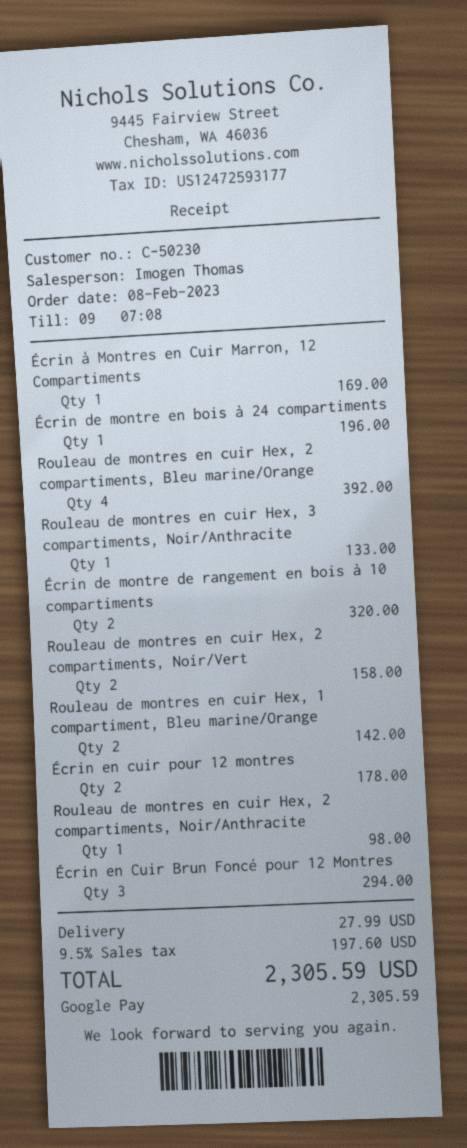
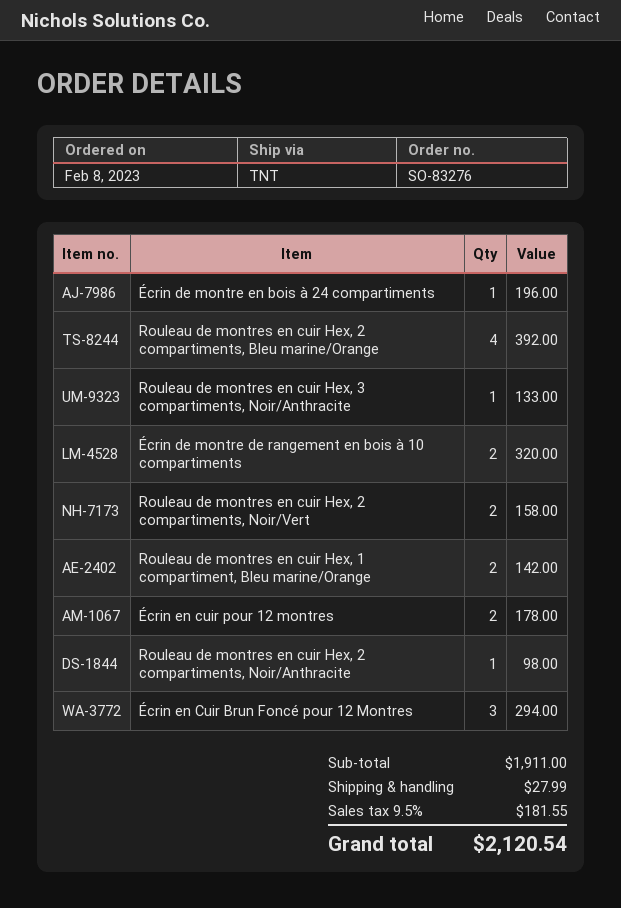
Écrin à Montres en Cuir Marron, 12 Compartiments: 1 for 169.00 -> none
tax: 9.5% = 197.60 -> 9.5% = 181.55
total: 2305.59 -> 2120.54

